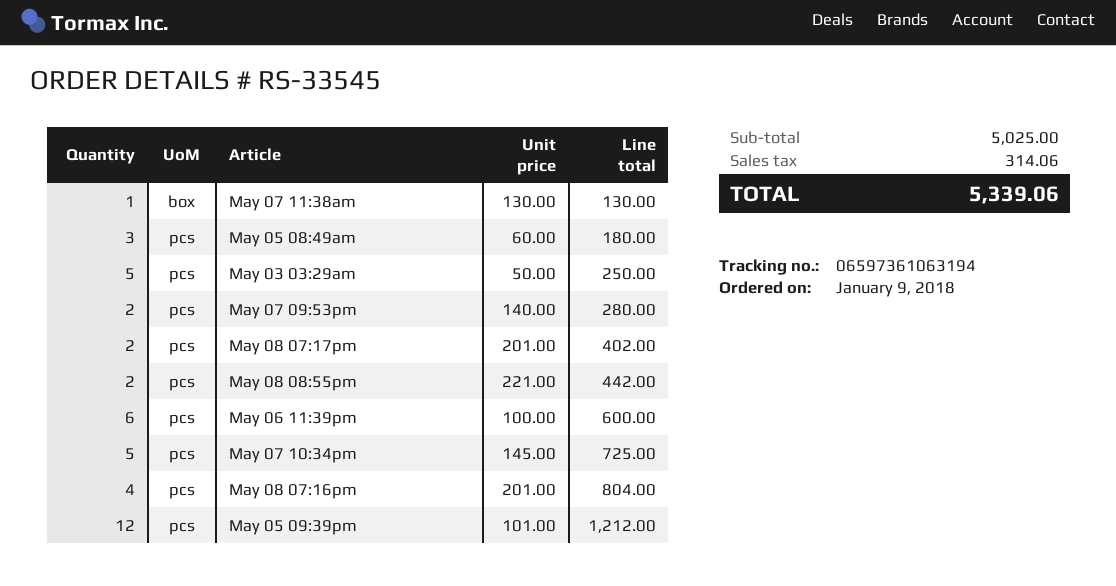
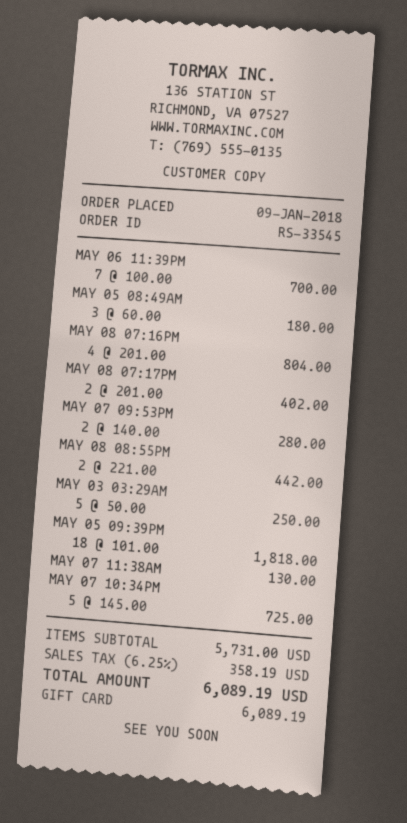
May 06 11:39pm: 6 x 100.00 = 600.00 -> 7 x 100.00 = 700.00
May 05 09:39pm: 12 x 101.00 = 1212.00 -> 18 x 101.00 = 1818.00
subtotal: 5025.00 -> 5731.00
tax: 314.06 -> 358.19
total: 5339.06 -> 6089.19

